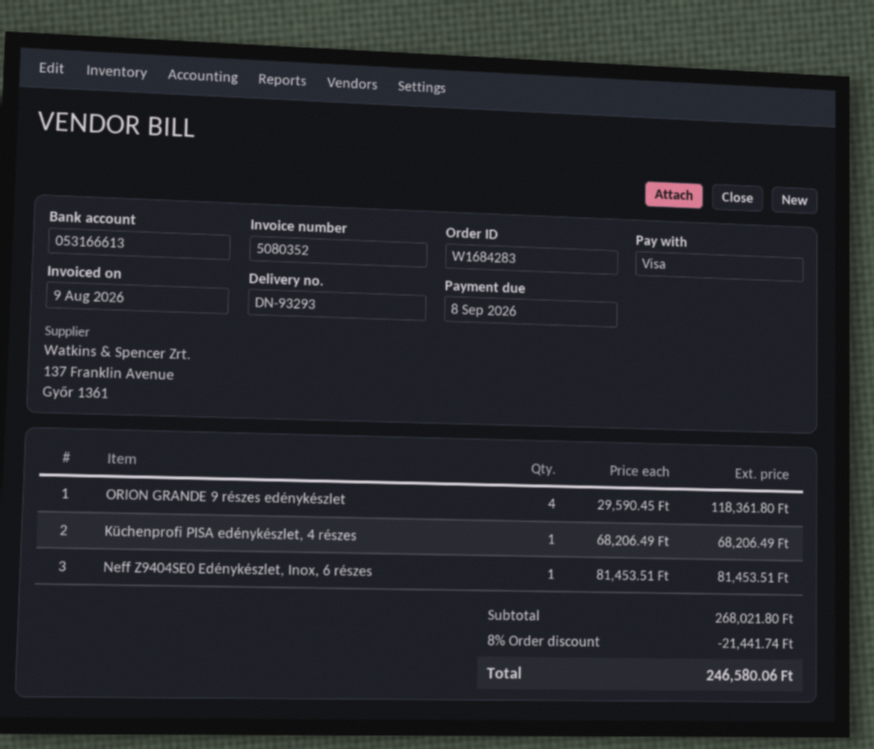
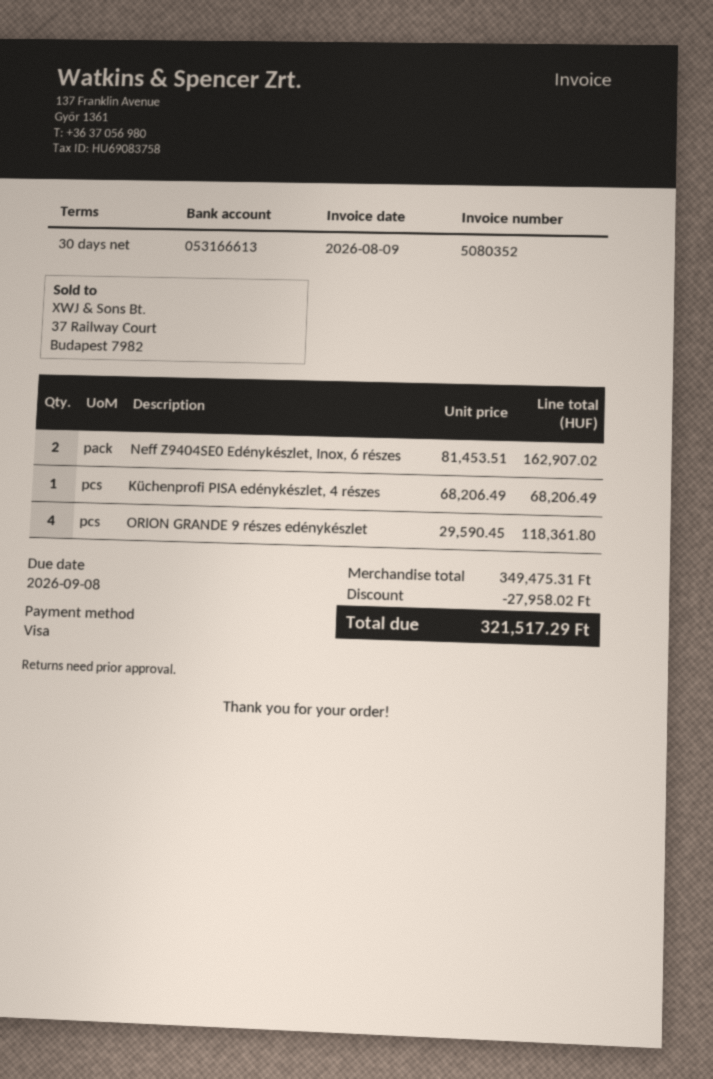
Neff Z9404SE0 Edénykészlet, Inox, 6 részes: 1 x 81453.51 = 81453.51 -> 2 x 81453.51 = 162907.02
subtotal: 268021.80 -> 349475.31
discount: 21441.74 -> 27958.02
total: 246580.06 -> 321517.29

